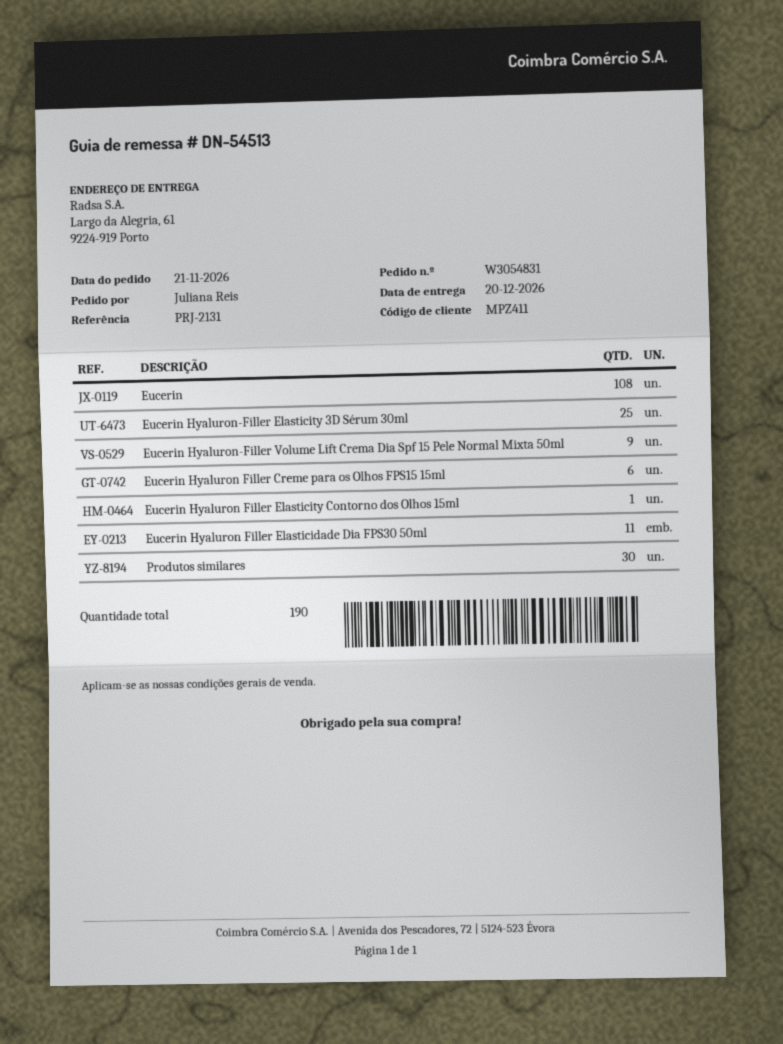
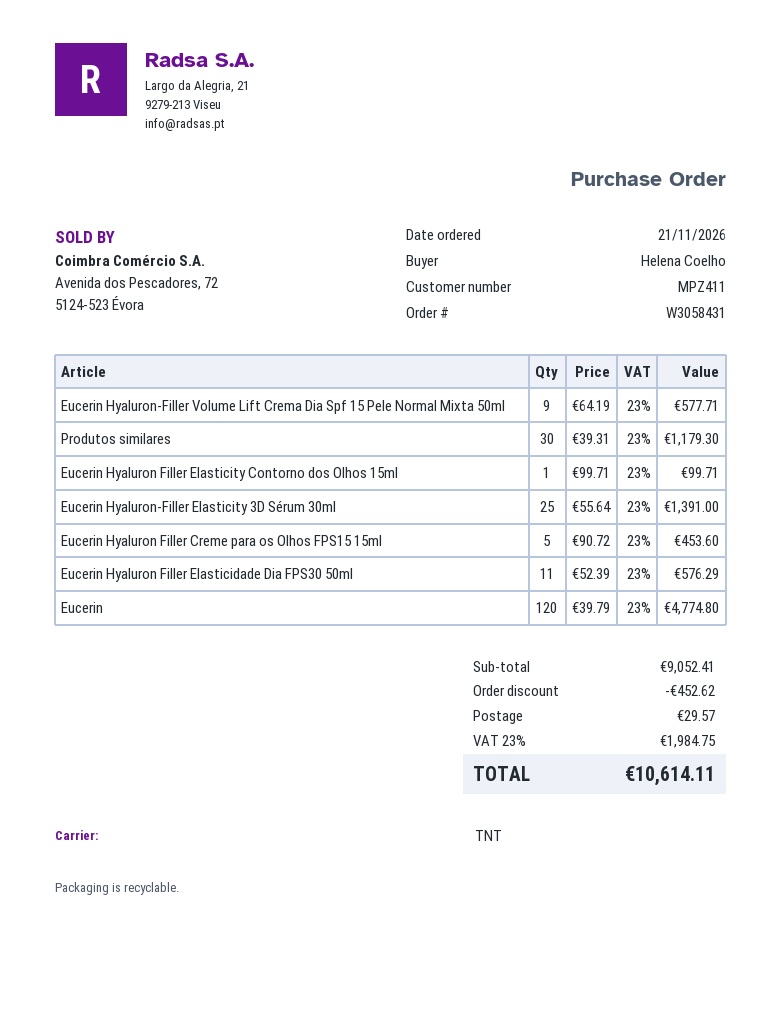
order number: W3054831 -> W3058431
ordered by: Juliana Reis -> Helena Coelho
Eucerin: 108 -> 120
Eucerin Hyaluron Filler Creme para os Olhos FPS15 15ml: 6 -> 5

